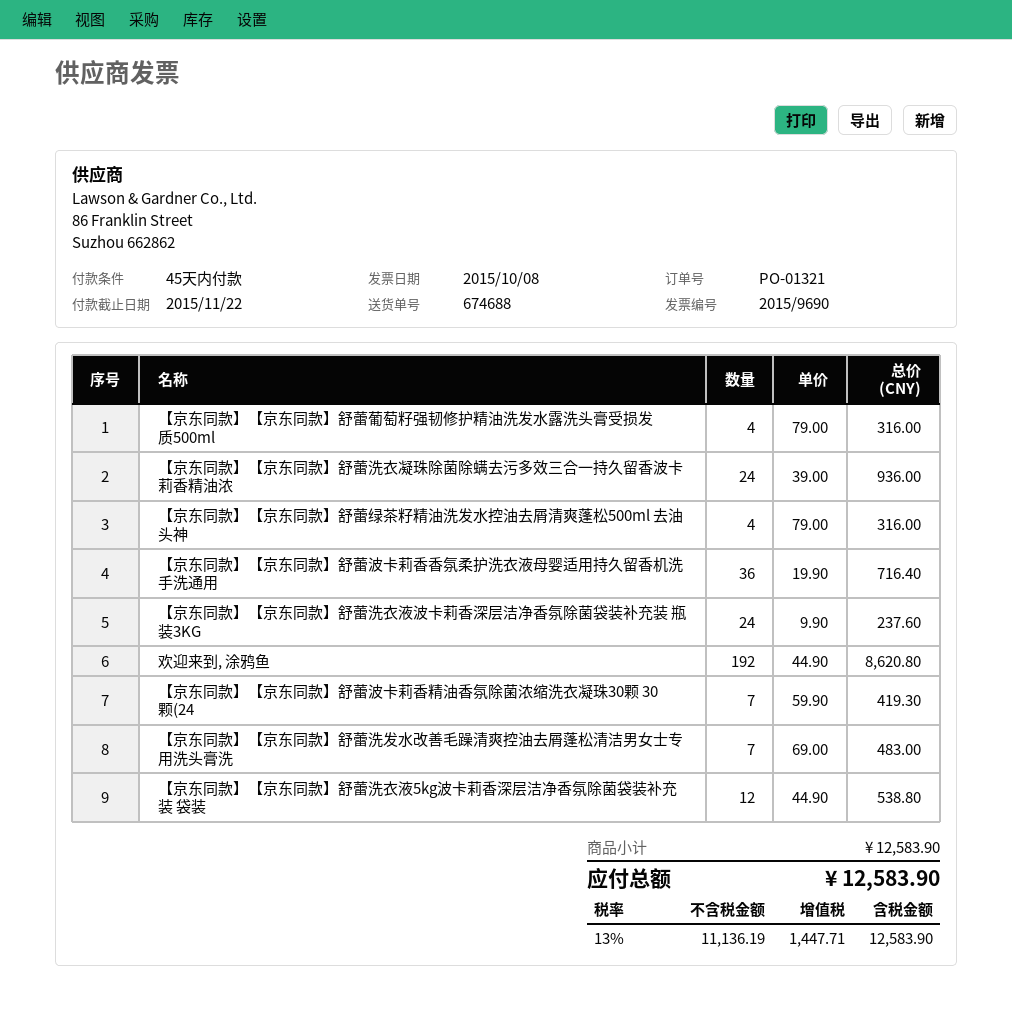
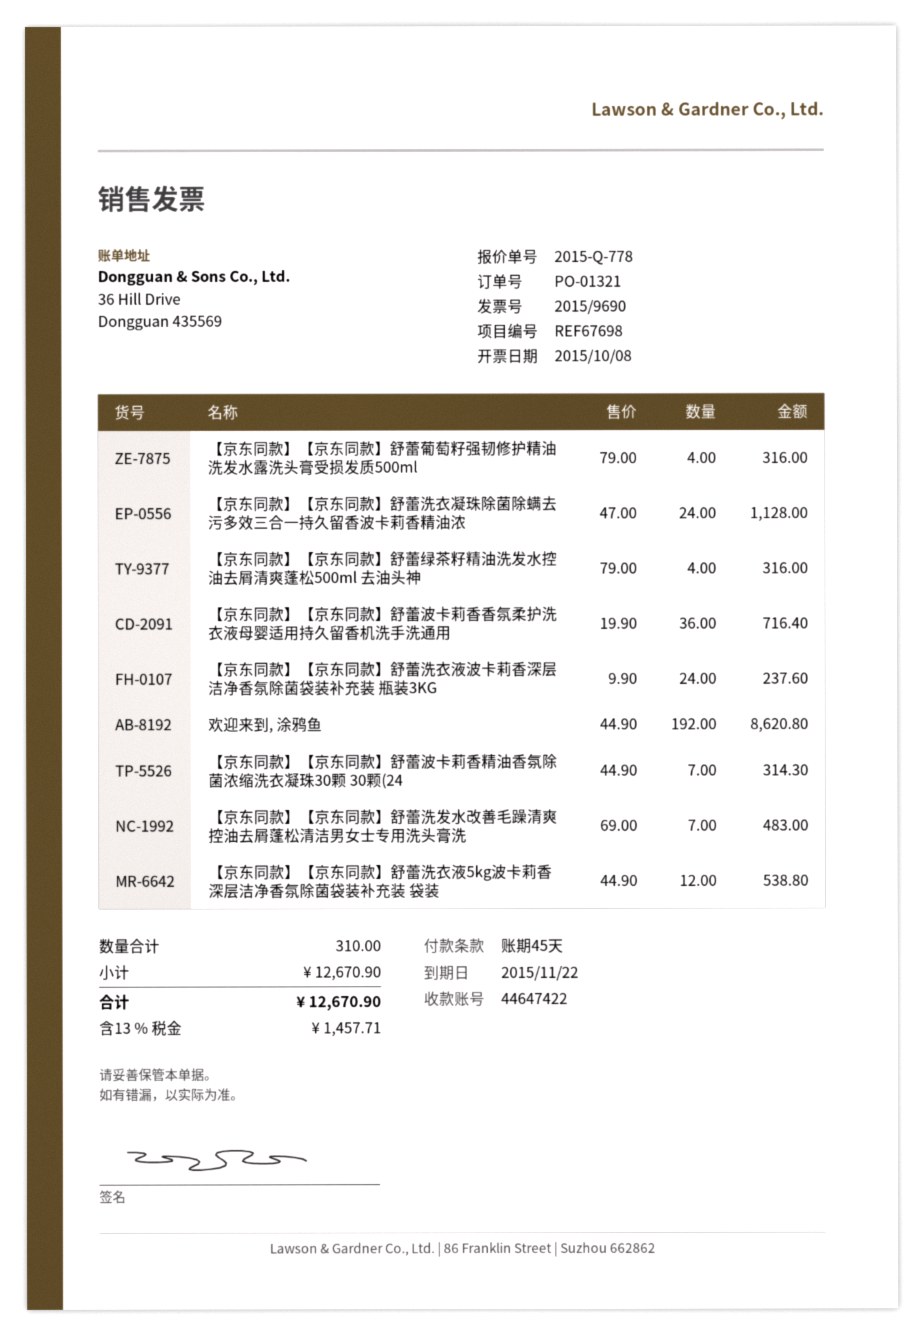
【京东同款】【京东同款】舒蕾洗衣凝珠除菌除螨去污多效三合一持久留香波卡莉香精油浓: 24 x 39.00 = 936.00 -> 24 x 47.00 = 1128.00
【京东同款】【京东同款】舒蕾波卡莉香精油香氛除菌浓缩洗衣凝珠30颗 30颗(24: 7 x 59.90 = 419.30 -> 7 x 44.90 = 314.30
subtotal: 12583.90 -> 12670.90
tax: 13% = 1447.71 -> 13% = 1457.71
total: 12583.90 -> 12670.90

